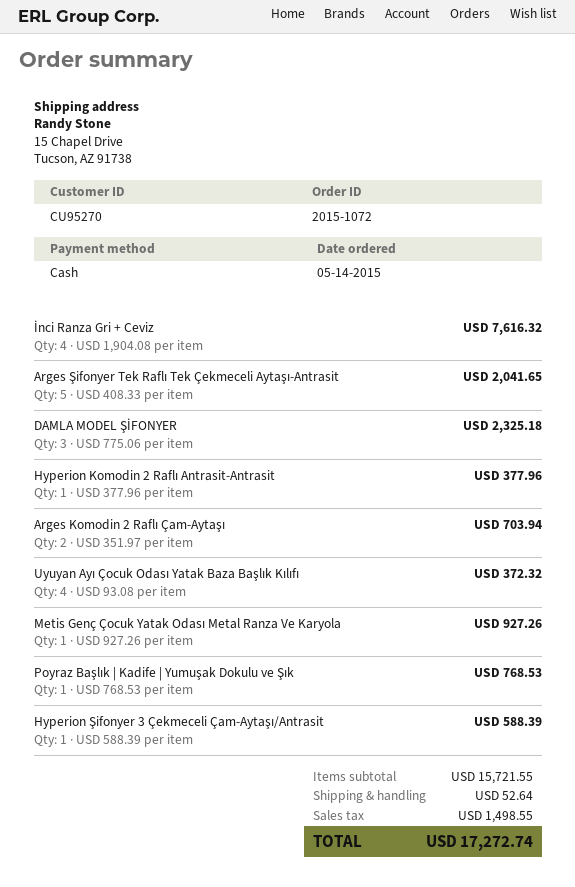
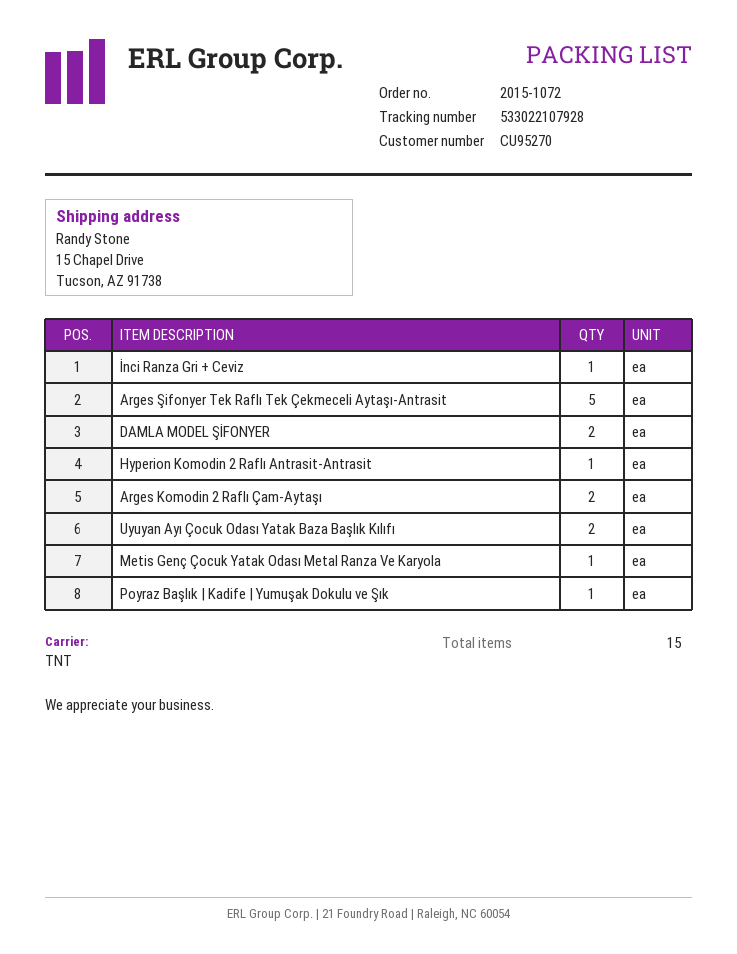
İnci Ranza Gri + Ceviz: 4 -> 1
DAMLA MODEL ŞİFONYER: 3 -> 2
Uyuyan Ayı Çocuk Odası Yatak Baza Başlık Kılıfı: 4 -> 2
Hyperion Şifonyer 3 Çekmeceli Çam-Aytaşı/Antrasit: 1 -> none

